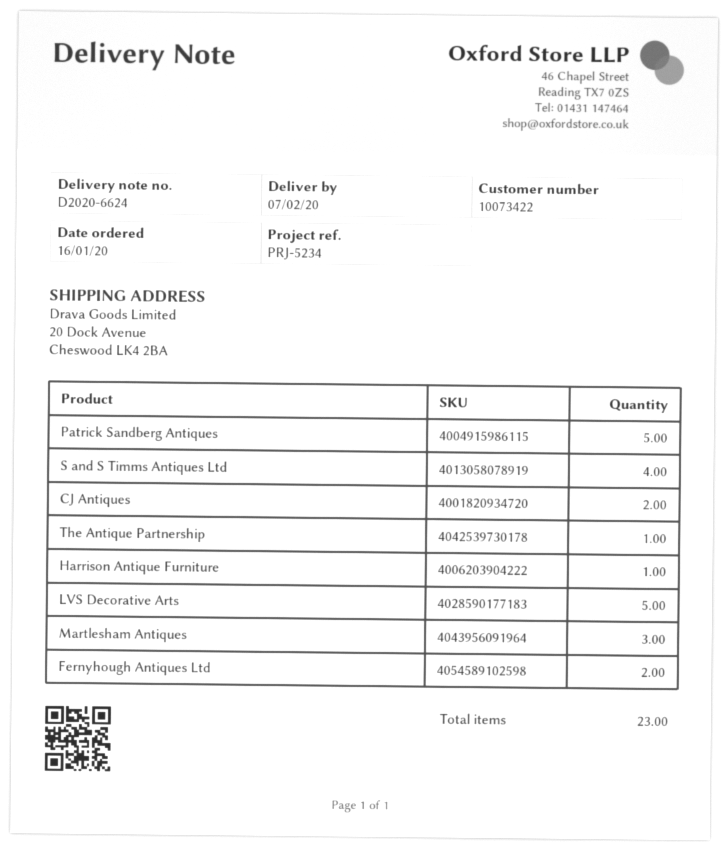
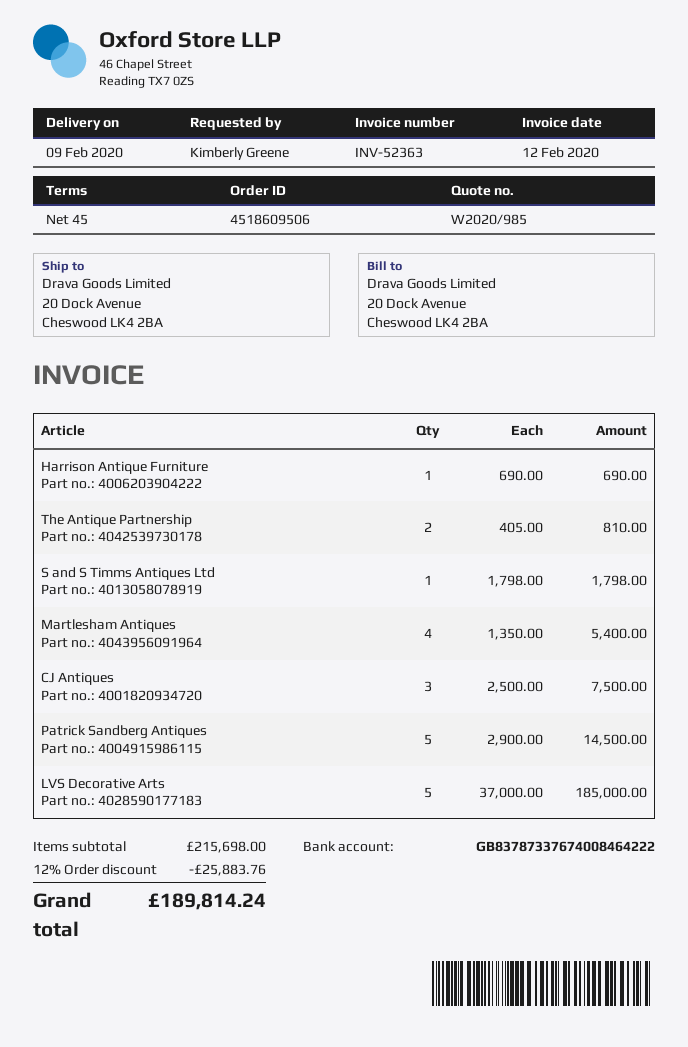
delivery date: 2020-02-07 -> 2020-02-09
S and S Timms Antiques Ltd: 4 -> 1
CJ Antiques: 2 -> 3
The Antique Partnership: 1 -> 2
Martlesham Antiques: 3 -> 4
Fernyhough Antiques Ltd: 2 -> none

